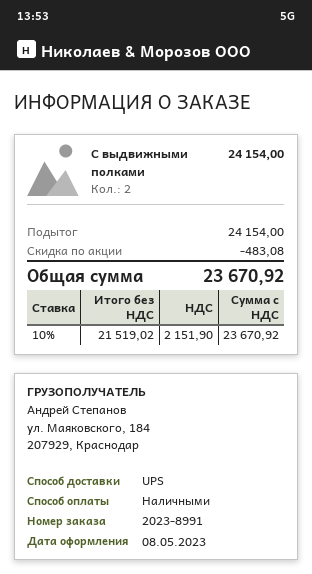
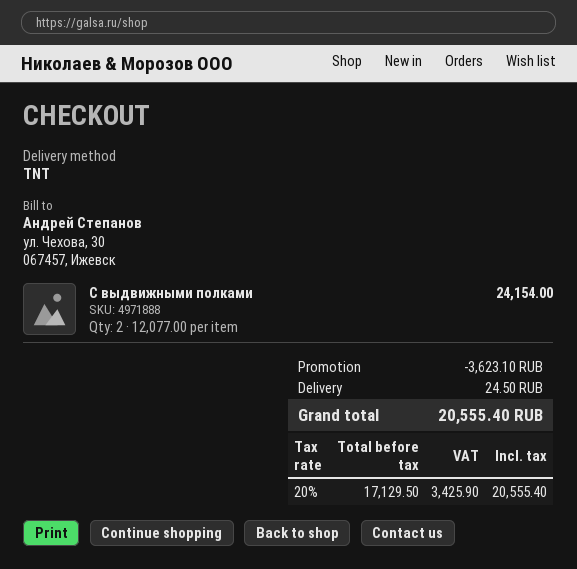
shipping method: UPS -> TNT
discount: 483.08 -> 3623.10
shipping: none -> 24.50
net: 21519.02 -> 17129.50
tax: 10% = 2151.90 -> 20% = 3425.90
total: 23670.92 -> 20555.40

